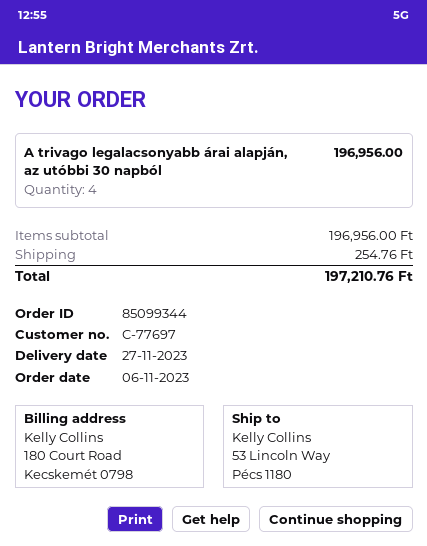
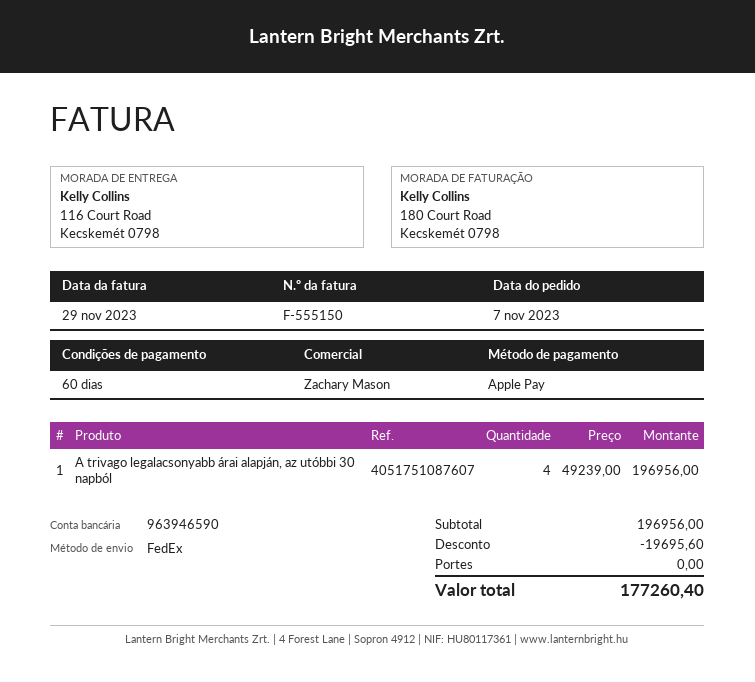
order date: 2023-11-06 -> 2023-11-07
ship to: 53 Lincoln Way, Pécs 1180 -> 116 Court Road, Kecskemét 0798
discount: none -> 19695.60
shipping: 254.76 -> 0.00
total: 197210.76 -> 177260.40

